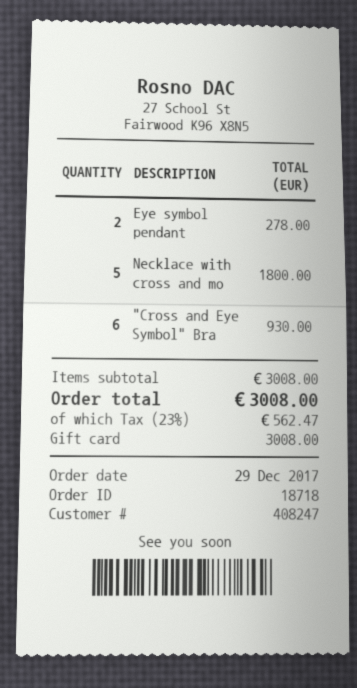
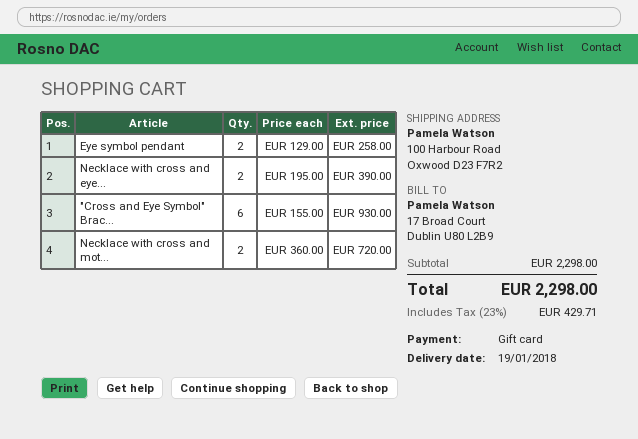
Eye symbol pendant: 2 for 278.00 -> 2 for 258.00
Necklace with cross and mo: 5 for 1800.00 -> 2 for 720.00
Necklace with cross and eye...: none -> 2 for 390.00
subtotal: 3008.00 -> 2298.00
tax: 23% = 562.47 -> 23% = 429.71
total: 3008.00 -> 2298.00

